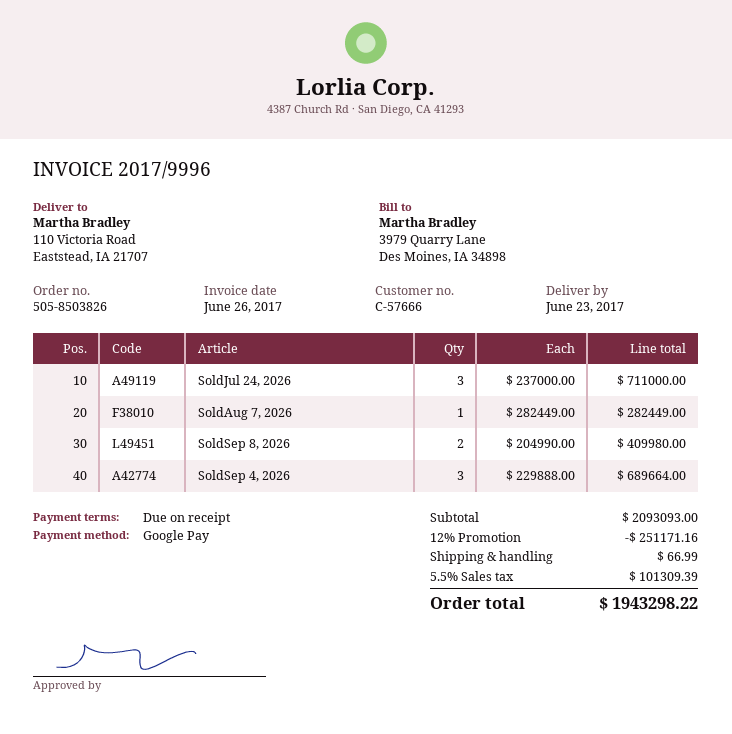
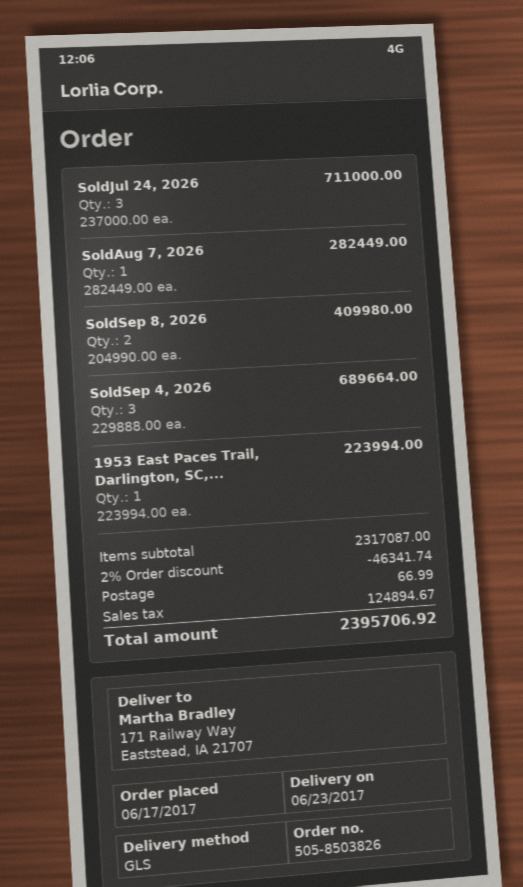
ship to: 110 Victoria Road, Eaststead, IA 21707 -> 171 Railway Way, Eaststead, IA 21707
1953 East Paces Trail, Darlington, SC,...: none -> 1 x 223994.00 = 223994.00
subtotal: 2093093.00 -> 2317087.00
discount: 12% = 251171.16 -> 2% = 46341.74
tax: 101309.39 -> 124894.67
total: 1943298.22 -> 2395706.92

